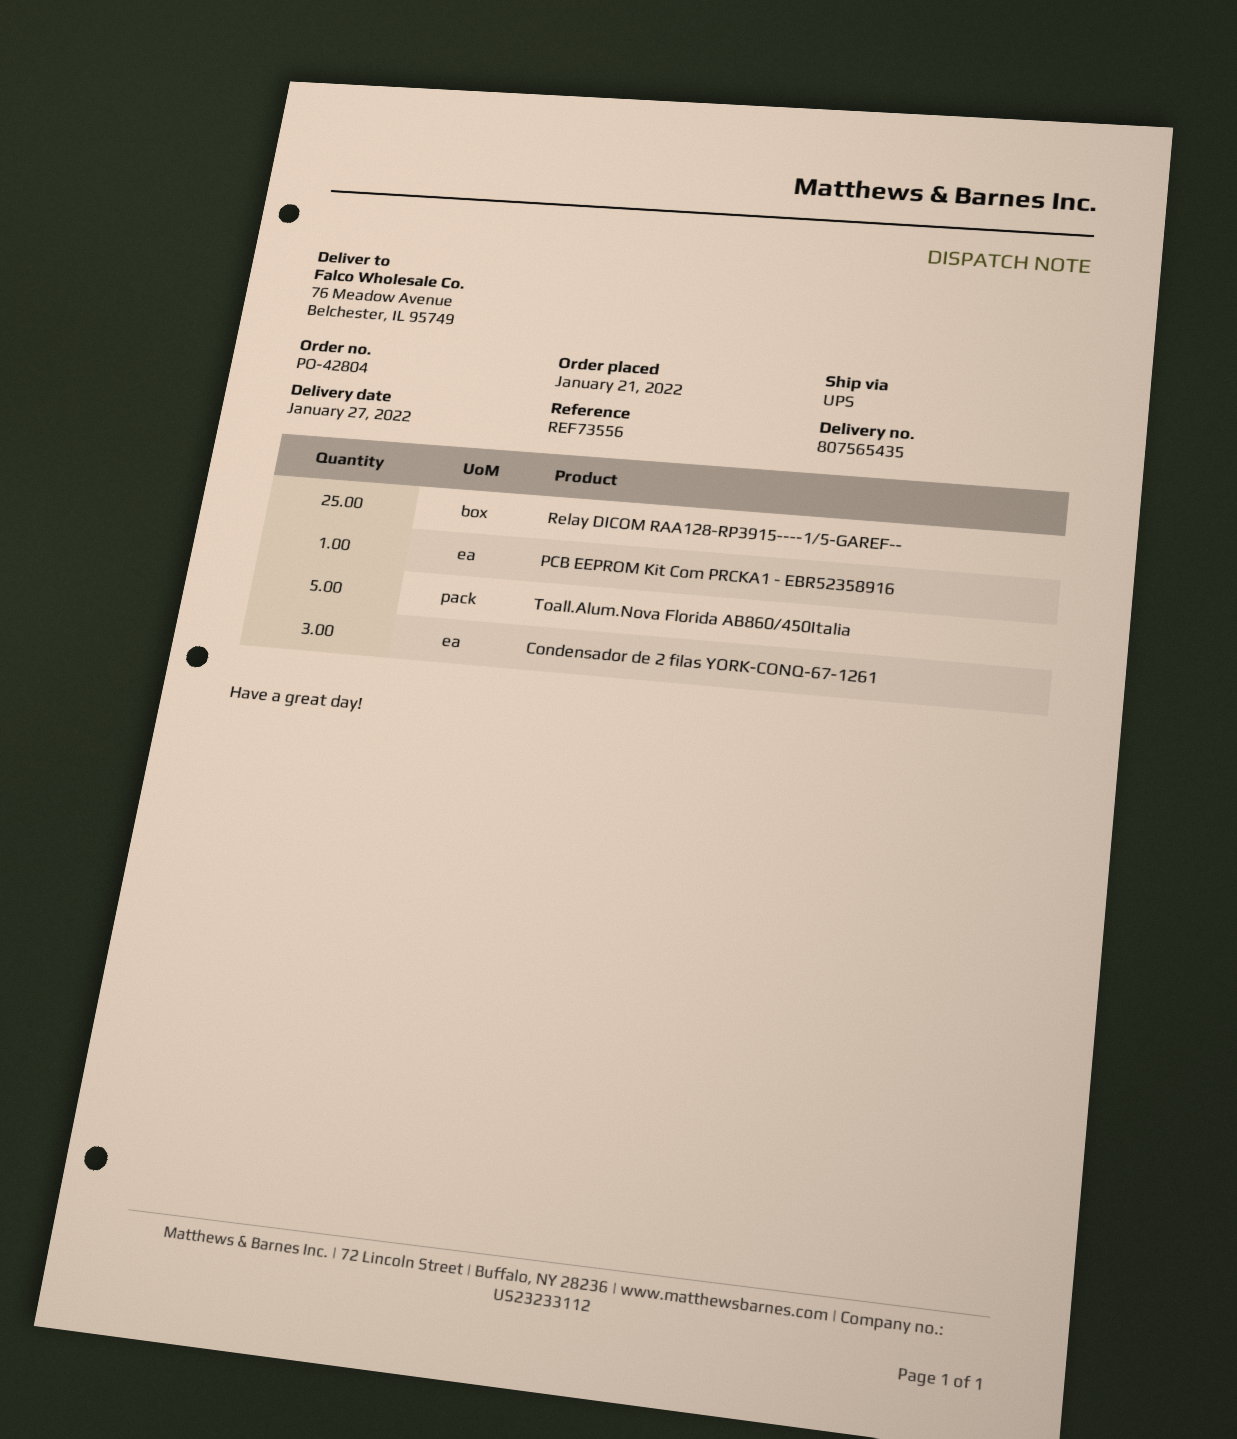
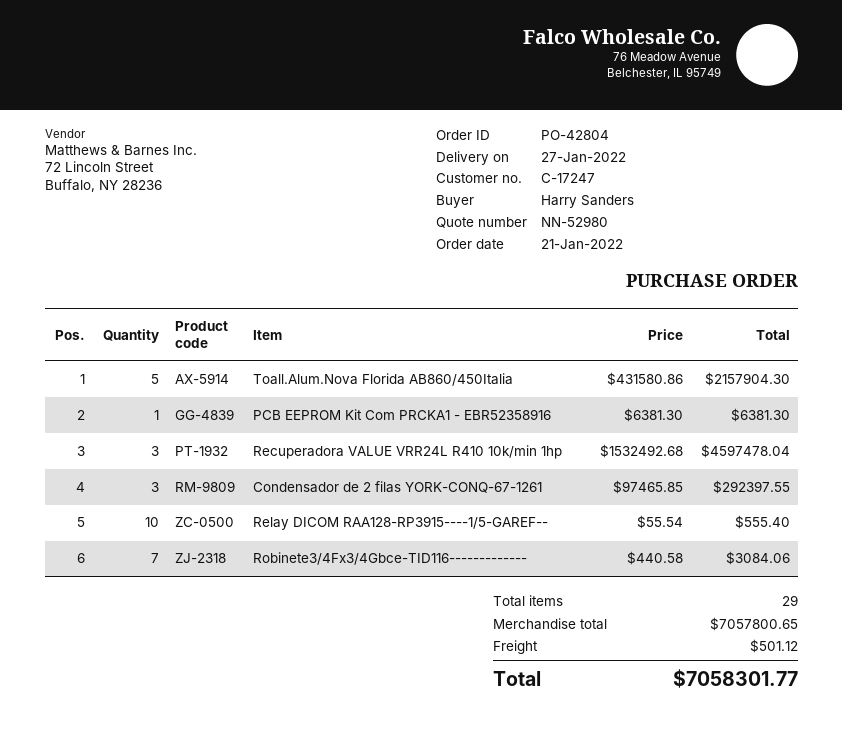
Relay DICOM RAA128-RP3915----1/5-GAREF--: 25 -> 10
Recuperadora VALUE VRR24L R410 10k/min 1hp: none -> 3
Robinete3/4Fx3/4Gbce-TID116-------------: none -> 7

